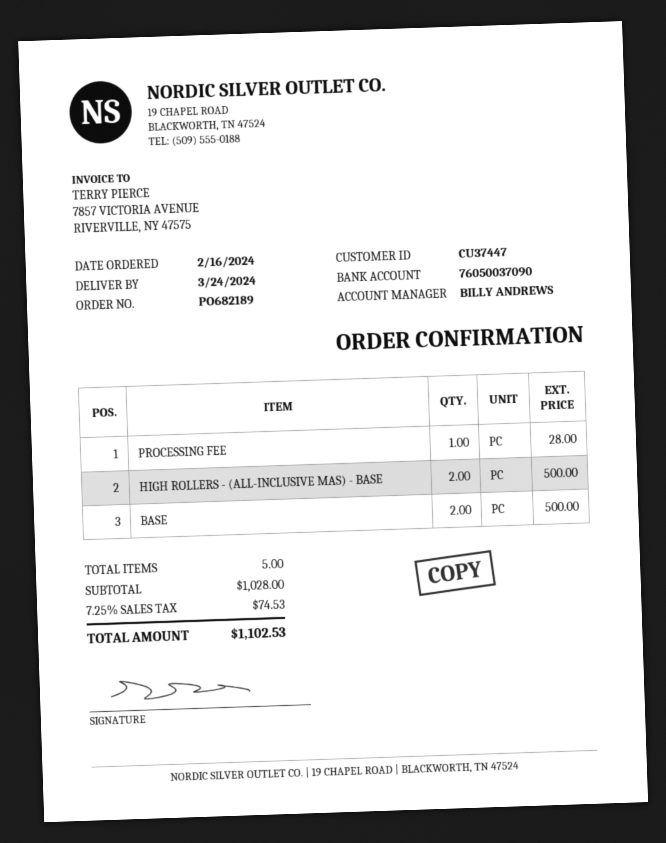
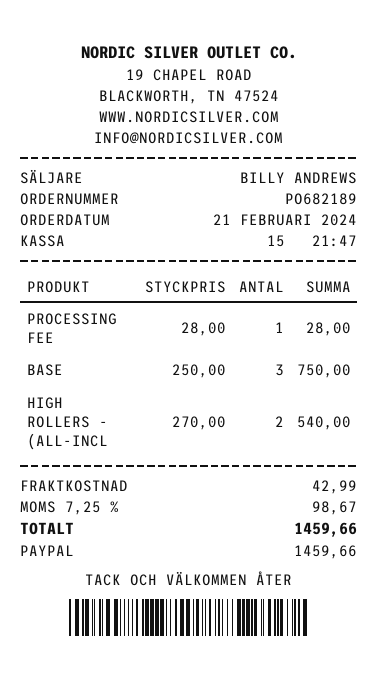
order date: 2024-02-16 -> 2024-02-21
HIGH ROLLERS - (ALL-INCLUSIVE MAS) - BASE: 2 for 500.00 -> 2 for 540.00
BASE: 2 for 500.00 -> 3 for 750.00
shipping: none -> 42.99
tax: 7.25% = 74.53 -> 7.25% = 98.67
total: 1102.53 -> 1459.66

